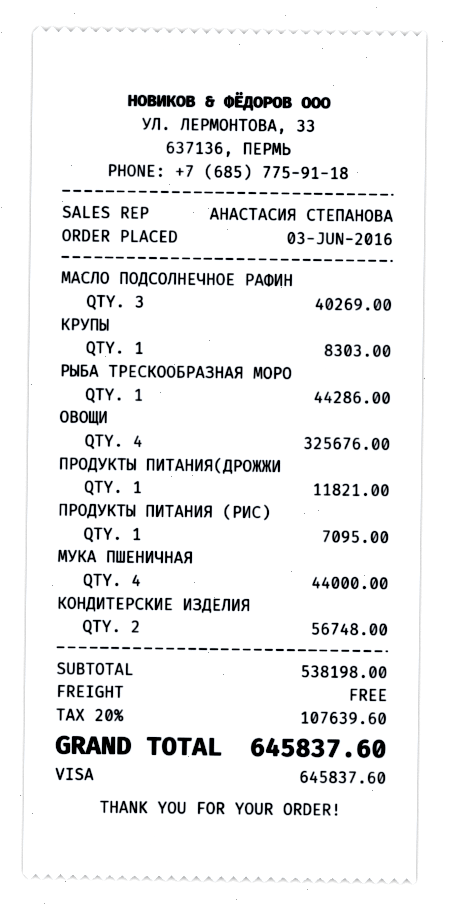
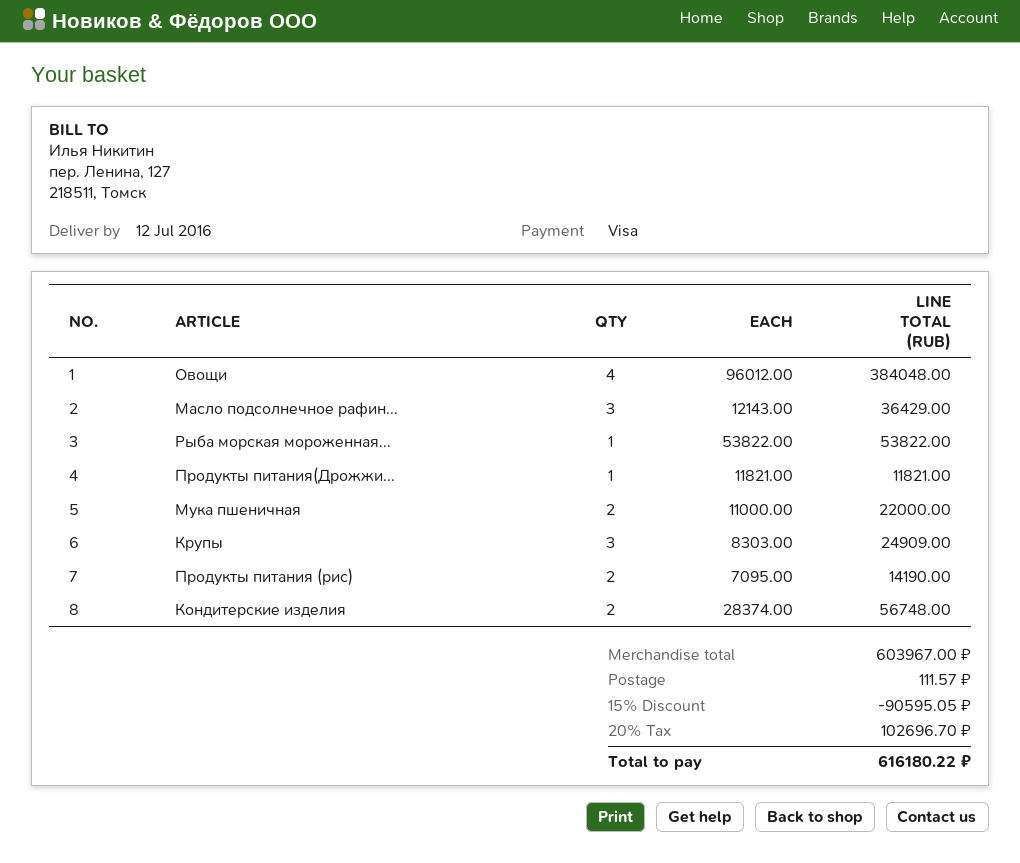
МАСЛО ПОДСОЛНЕЧНОЕ РАФИН: 3 for 40269.00 -> 3 for 36429.00
КРУПЫ: 1 for 8303.00 -> 3 for 24909.00
РЫБА ТРЕСКООБРАЗНАЯ МОРО: 1 for 44286.00 -> none
ОВОЩИ: 4 for 325676.00 -> 4 for 384048.00
ПРОДУКТЫ ПИТАНИЯ (РИС): 1 for 7095.00 -> 2 for 14190.00
МУКА ПШЕНИЧНАЯ: 4 for 44000.00 -> 2 for 22000.00
Рыба морская мороженная...: none -> 1 for 53822.00
subtotal: 538198.00 -> 603967.00
discount: none -> 15% = 90595.05
shipping: 0.00 -> 111.57
tax: 20% = 107639.60 -> 20% = 102696.70
total: 645837.60 -> 616180.22

